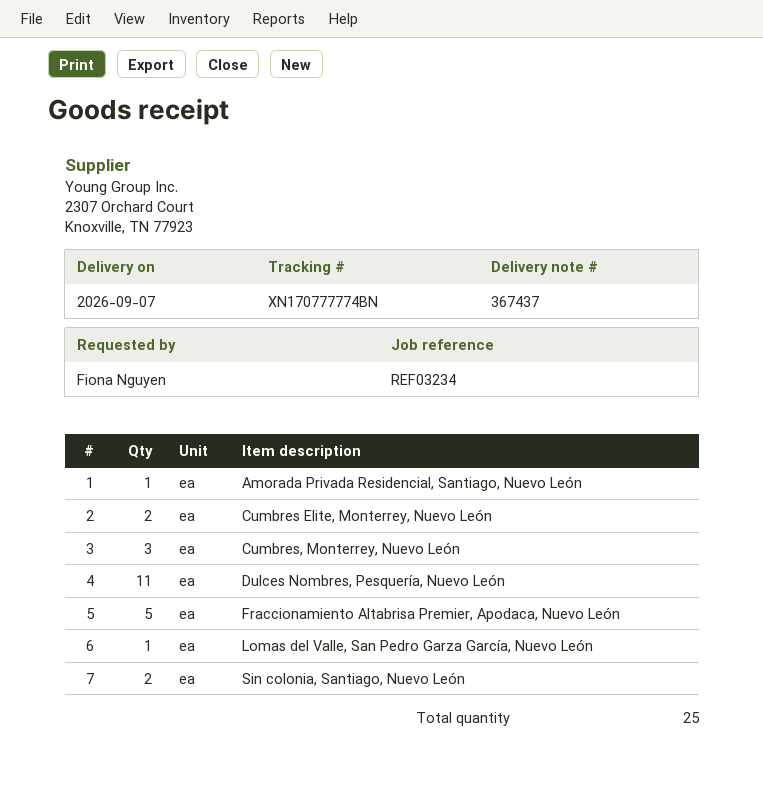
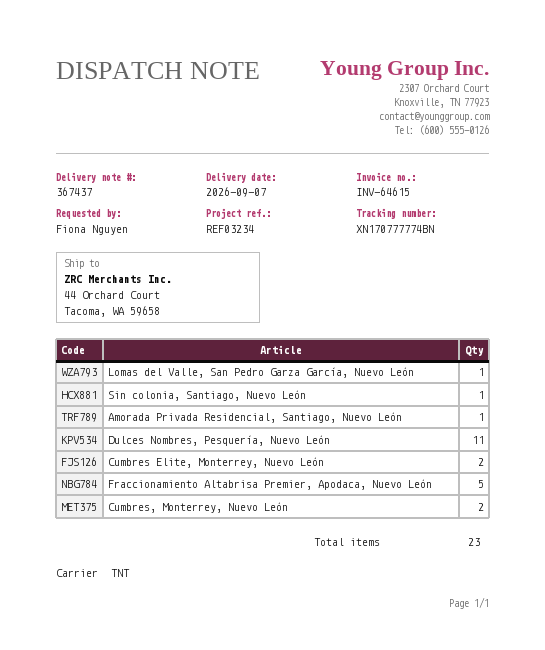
Cumbres, Monterrey, Nuevo León: 3 -> 2
Sin colonia, Santiago, Nuevo León: 2 -> 1
total quantity: 25 -> 23

